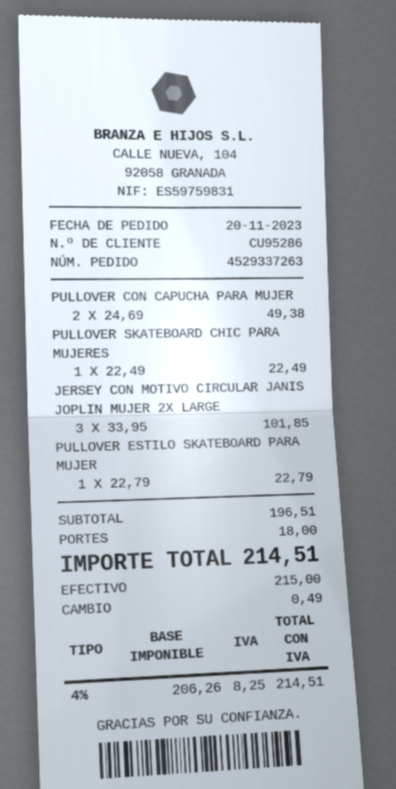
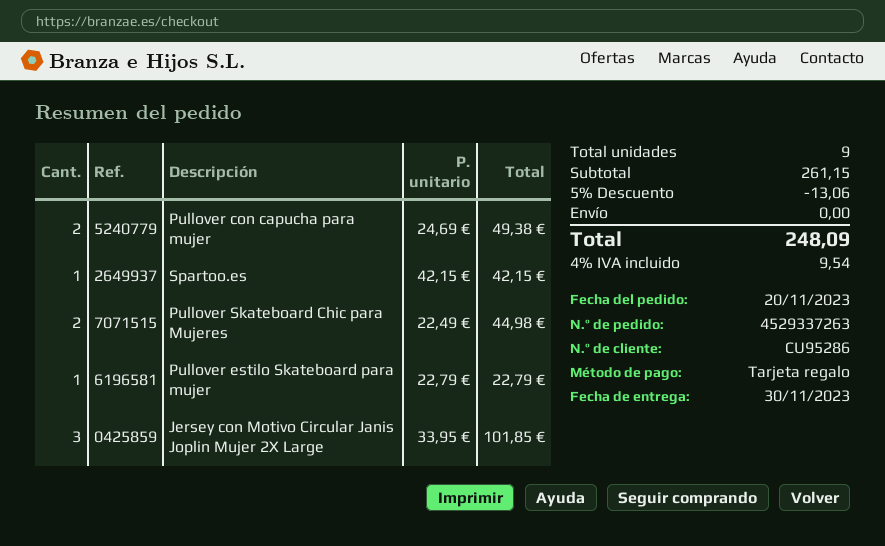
payment method: cash -> gift card
PULLOVER SKATEBOARD CHIC PARA MUJERES: 1 x 22.49 = 22.49 -> 2 x 22.49 = 44.98
Spartoo.es: none -> 1 x 42.15 = 42.15
subtotal: 196.51 -> 261.15
discount: none -> 5% = 13.06
shipping: 18.00 -> 0.00
tax: 4% = 8.25 -> 4% = 9.54
total: 214.51 -> 248.09

